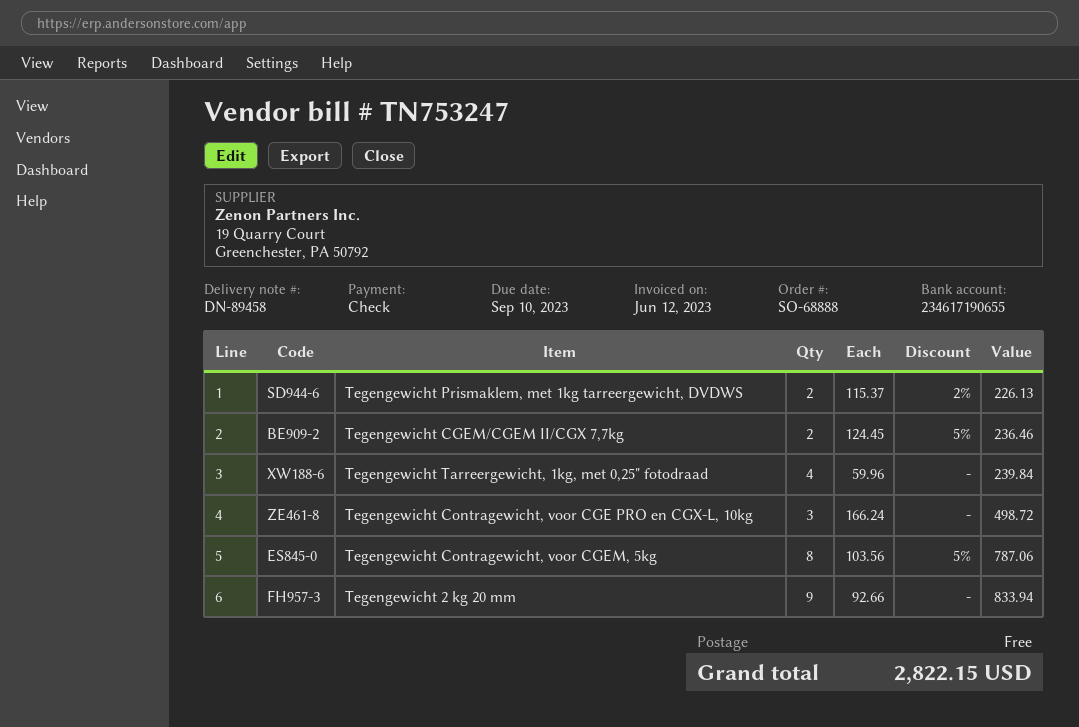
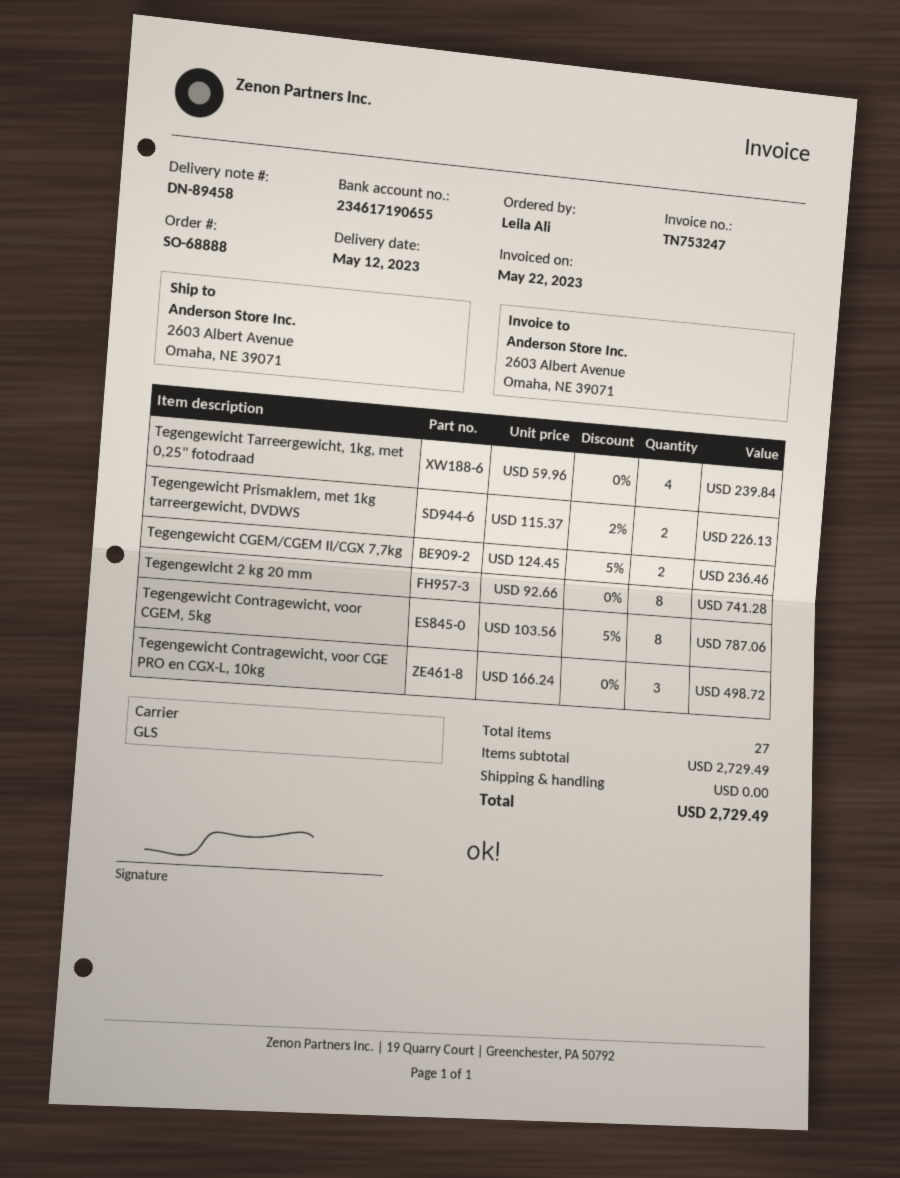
invoice date: 2023-06-12 -> 2023-05-22
Tegengewicht 2 kg 20 mm: 9 x 92.66 = 833.94 -> 8 x 92.66 = 741.28
total: 2822.15 -> 2729.49

